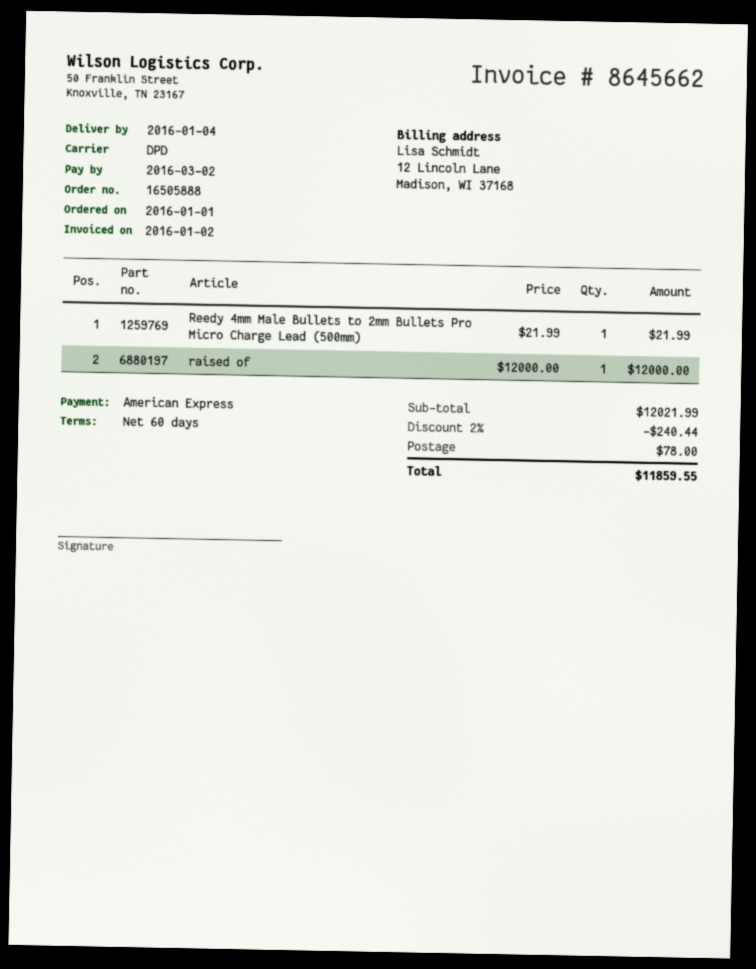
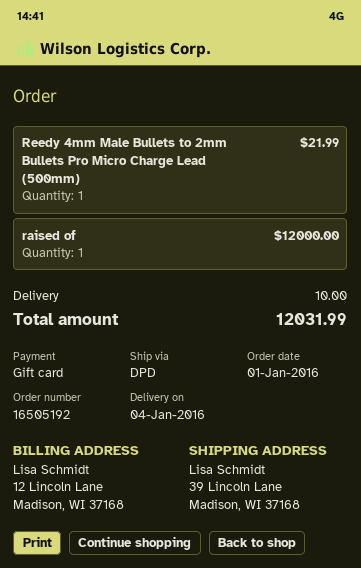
order number: 16505888 -> 16505192
payment method: American Express -> gift card
discount: 2% = 240.44 -> none
shipping: 78.00 -> 10.00
total: 11859.55 -> 12031.99

